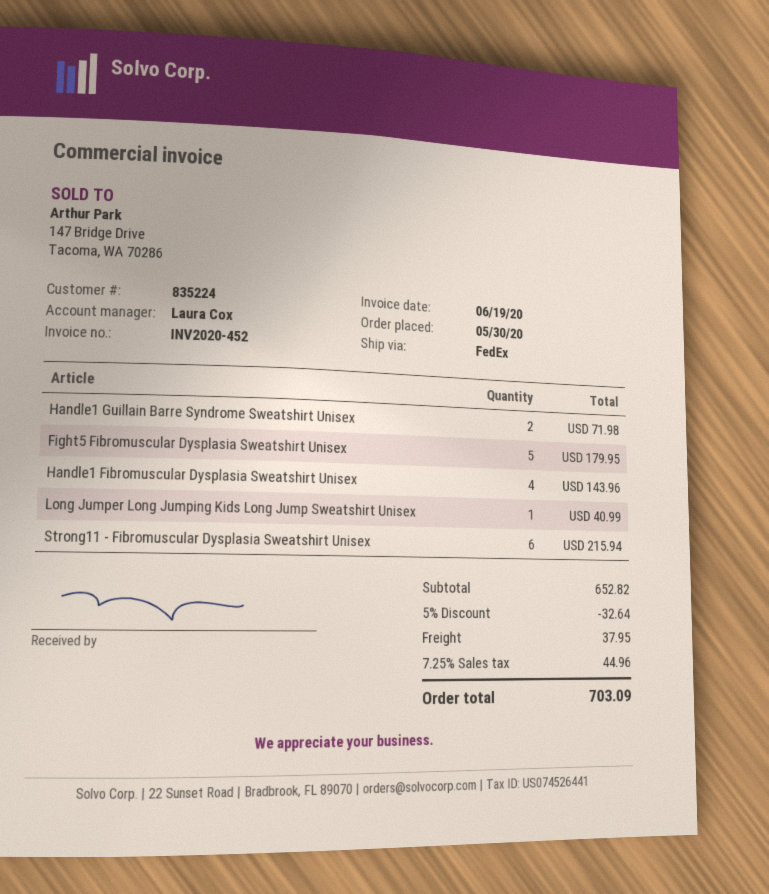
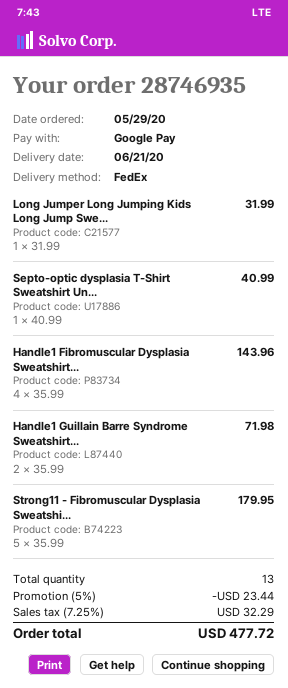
order date: 2020-05-30 -> 2020-05-29
Fight5 Fibromuscular Dysplasia Sweatshirt Unisex: 5 for 179.95 -> none
Long Jumper Long Jumping Kids Long Jump Sweatshirt Unisex: 1 for 40.99 -> 1 for 31.99
Strong11 - Fibromuscular Dysplasia Sweatshirt Unisex: 6 for 215.94 -> 5 for 179.95
Septo-optic dysplasia T-Shirt Sweatshirt Un...: none -> 1 for 40.99
discount: 5% = 32.64 -> 5% = 23.44
shipping: 37.95 -> none
tax: 7.25% = 44.96 -> 7.25% = 32.29
total: 703.09 -> 477.72

